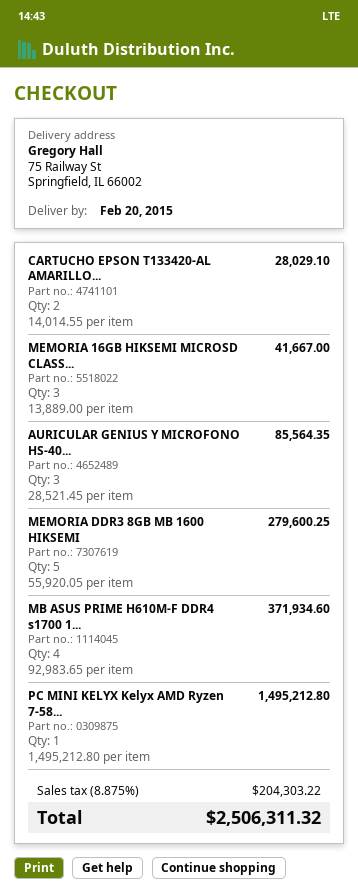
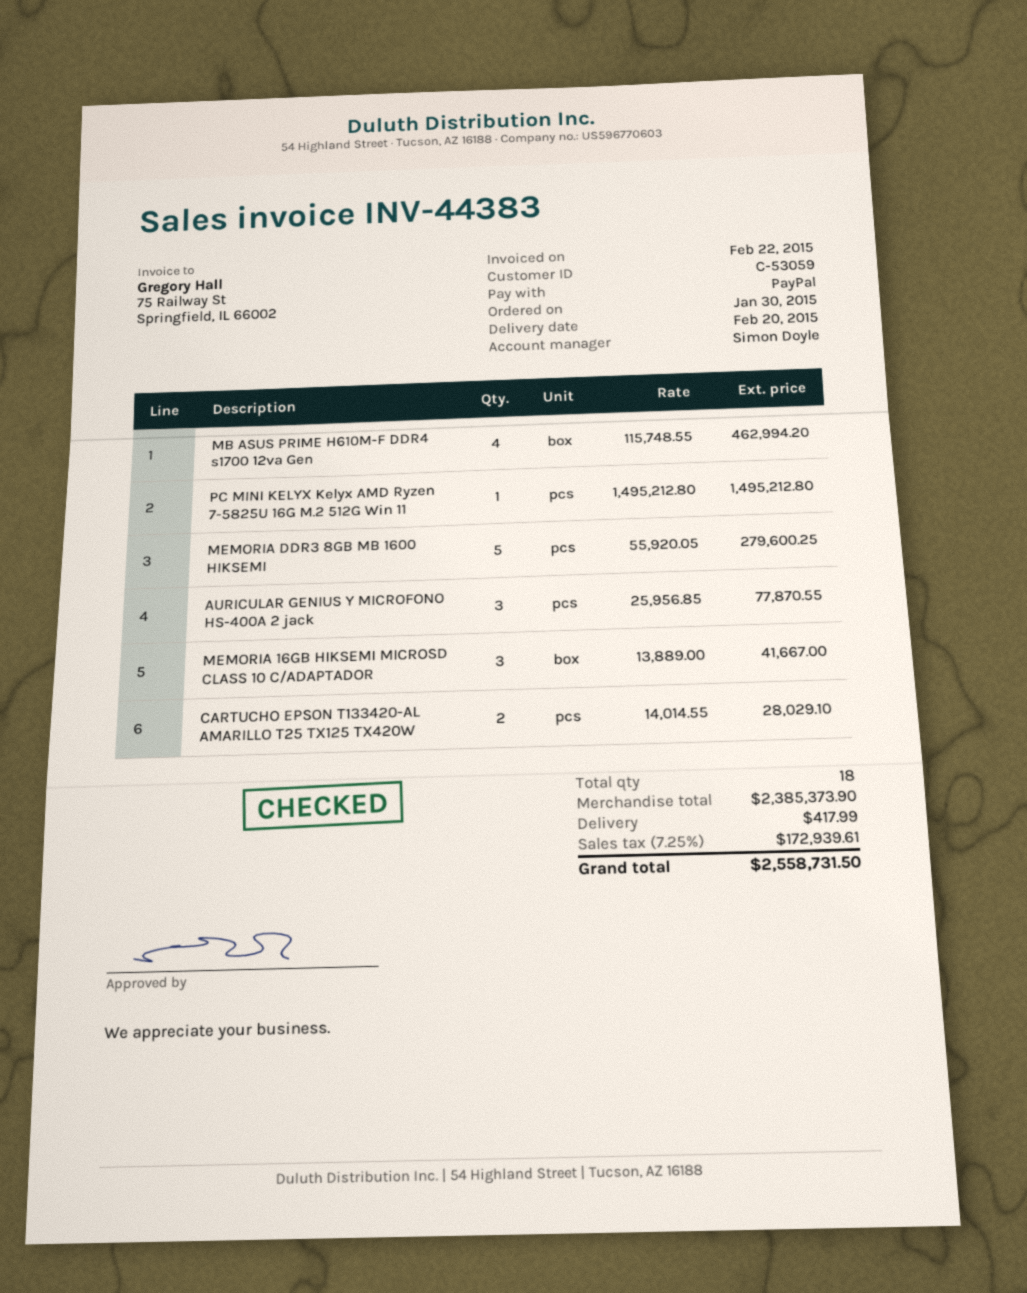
AURICULAR GENIUS Y MICROFONO HS-40...: 3 x 28521.45 = 85564.35 -> 3 x 25956.85 = 77870.55
MB ASUS PRIME H610M-F DDR4 s1700 1...: 4 x 92983.65 = 371934.60 -> 4 x 115748.55 = 462994.20
shipping: none -> 417.99
tax: 8.875% = 204303.22 -> 7.25% = 172939.61
total: 2506311.32 -> 2558731.50

